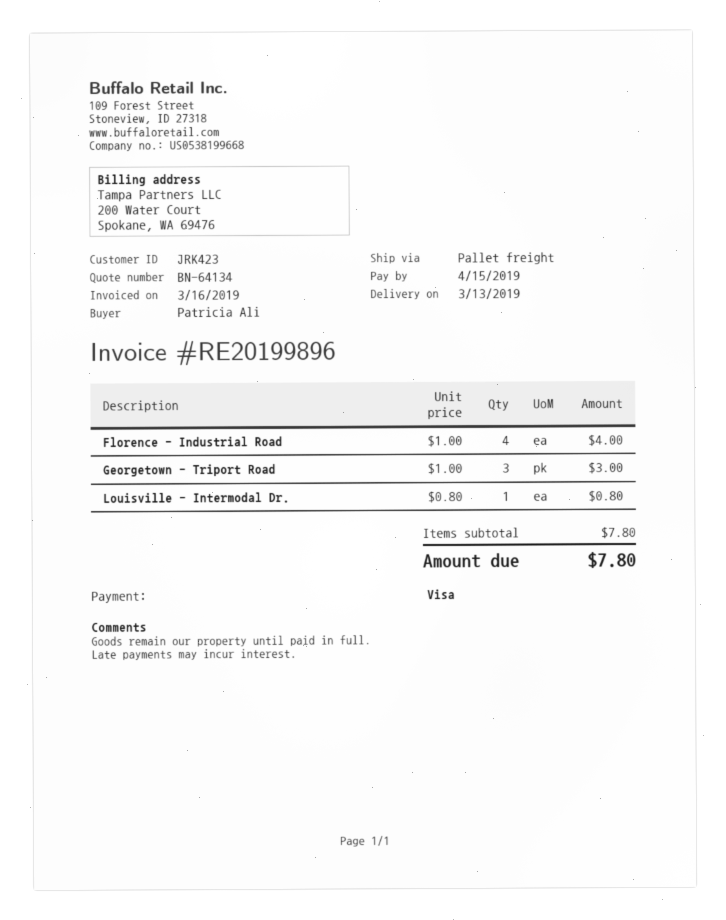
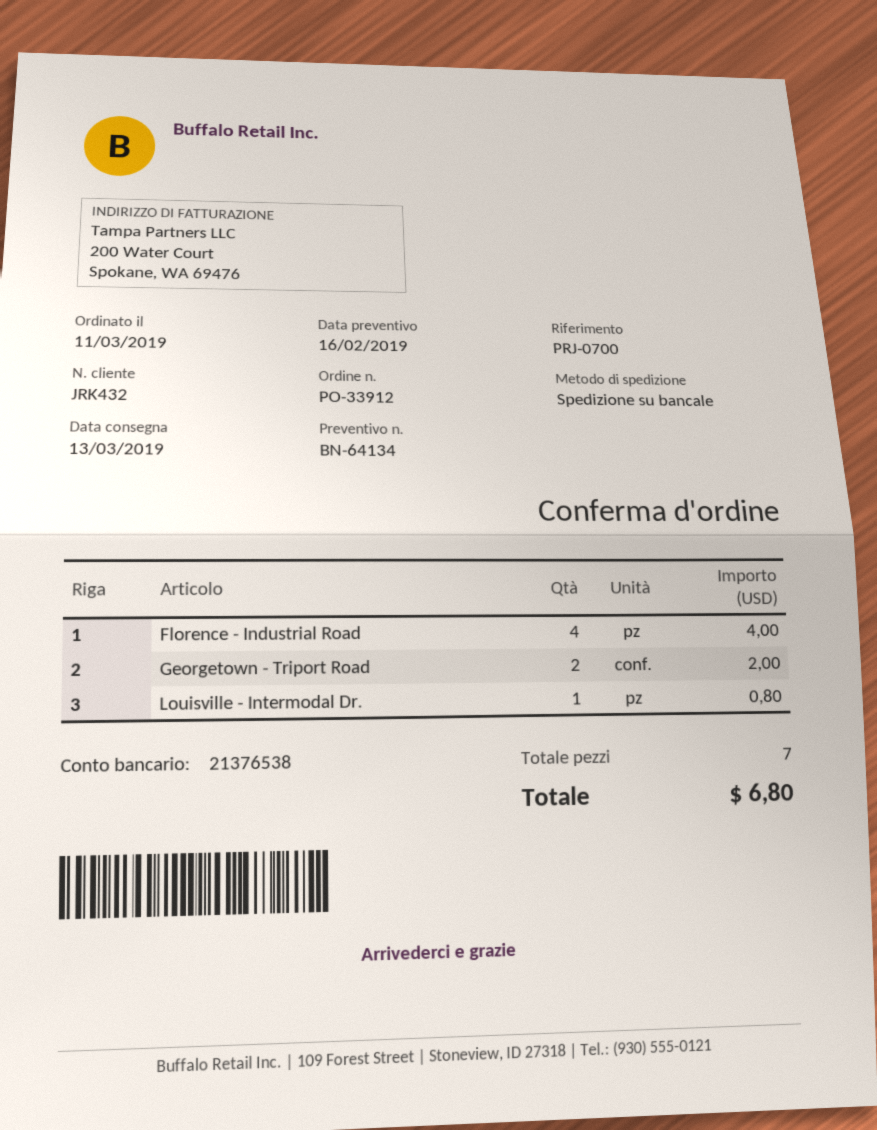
customer number: JRK423 -> JRK432
Georgetown - Triport Road: 3 for 3.00 -> 2 for 2.00
total: 7.80 -> 6.80

